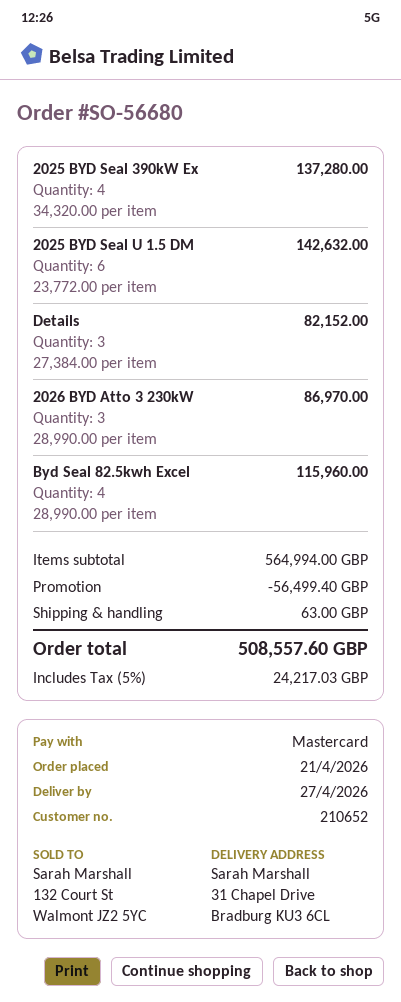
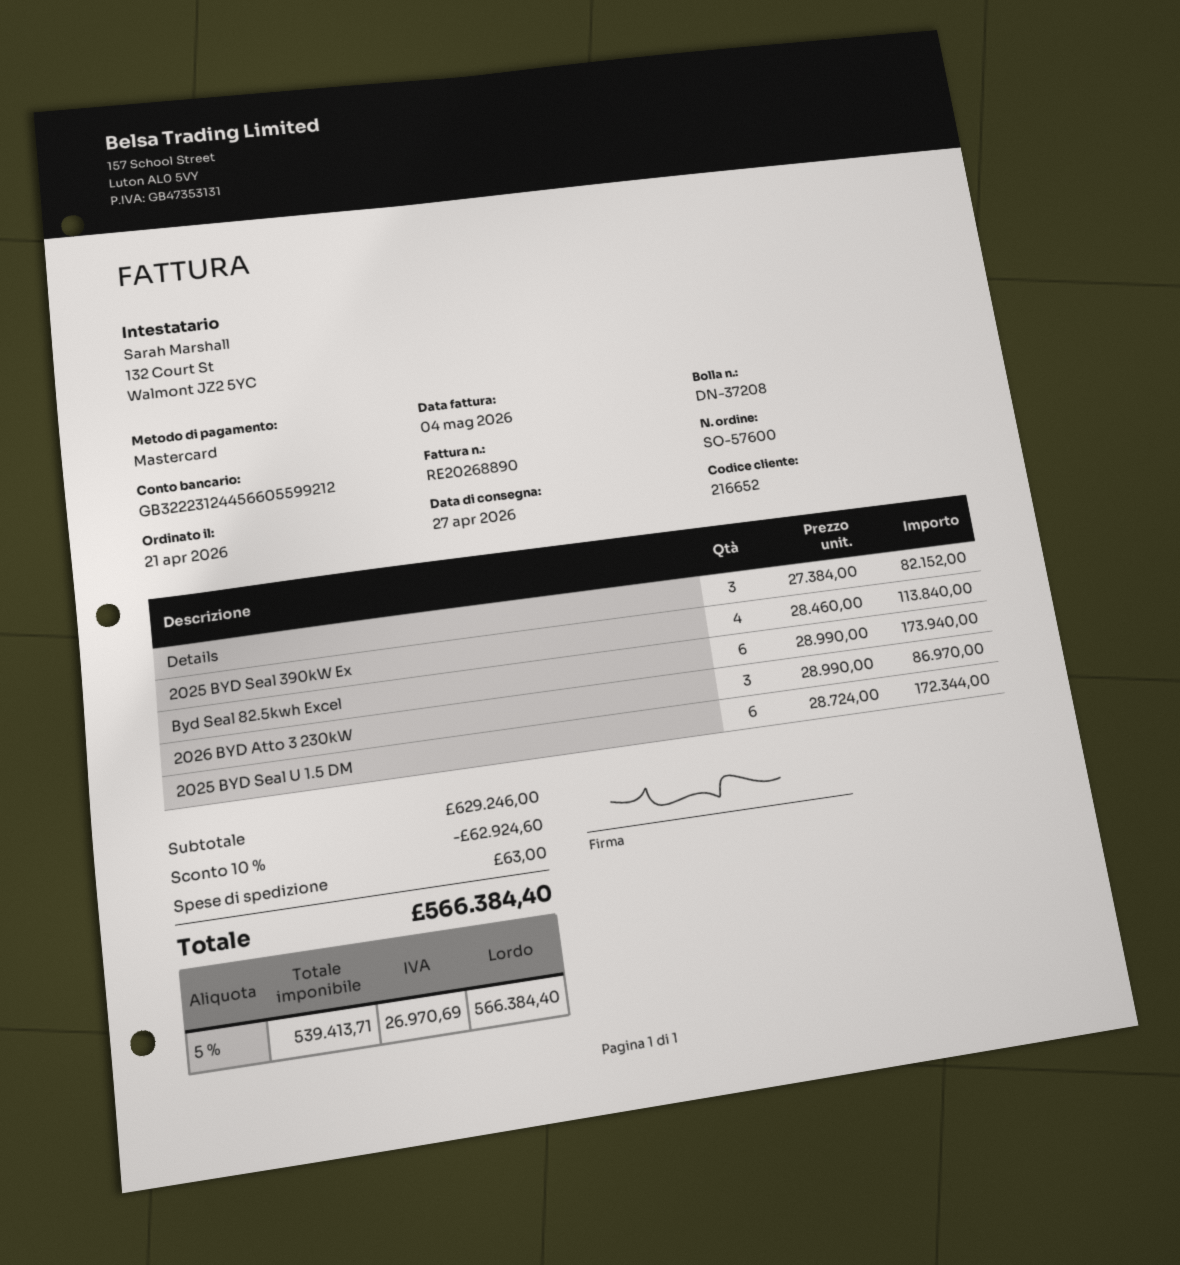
order number: SO-56680 -> SO-57600
customer number: 210652 -> 216652
2025 BYD Seal 390kW Ex: 4 x 34320.00 = 137280.00 -> 4 x 28460.00 = 113840.00
2025 BYD Seal U 1.5 DM: 6 x 23772.00 = 142632.00 -> 6 x 28724.00 = 172344.00
Byd Seal 82.5kwh Excel: 4 x 28990.00 = 115960.00 -> 6 x 28990.00 = 173940.00
subtotal: 564994.00 -> 629246.00
discount: 56499.40 -> 62924.60
tax: 5% = 24217.03 -> 5% = 26970.69
total: 508557.60 -> 566384.40

